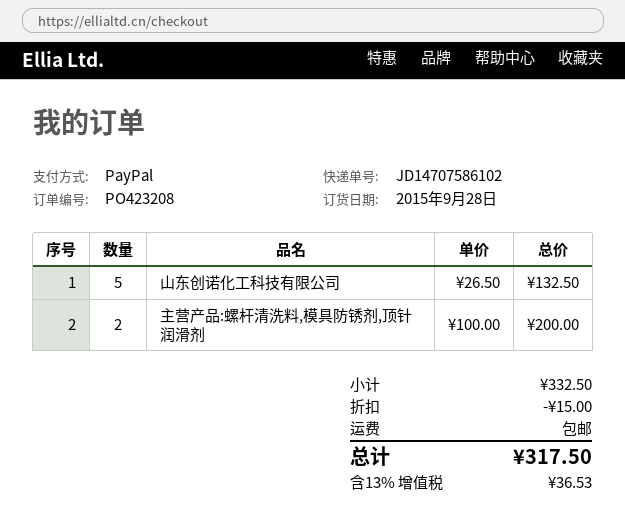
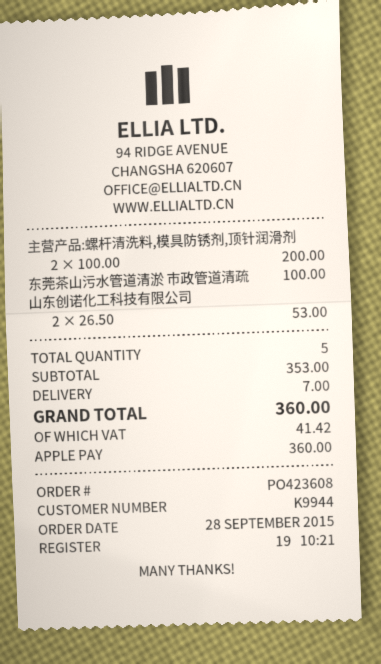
order number: PO423208 -> PO423608
payment method: PayPal -> Apple Pay
山东创诺化工科技有限公司: 5 x 26.50 = 132.50 -> 2 x 26.50 = 53.00
东莞茶山污水管道清淤 市政管道清疏: none -> 1 x 100.00 = 100.00
subtotal: 332.50 -> 353.00
discount: 15.00 -> none
shipping: 0.00 -> 7.00
tax: 36.53 -> 41.42
total: 317.50 -> 360.00

